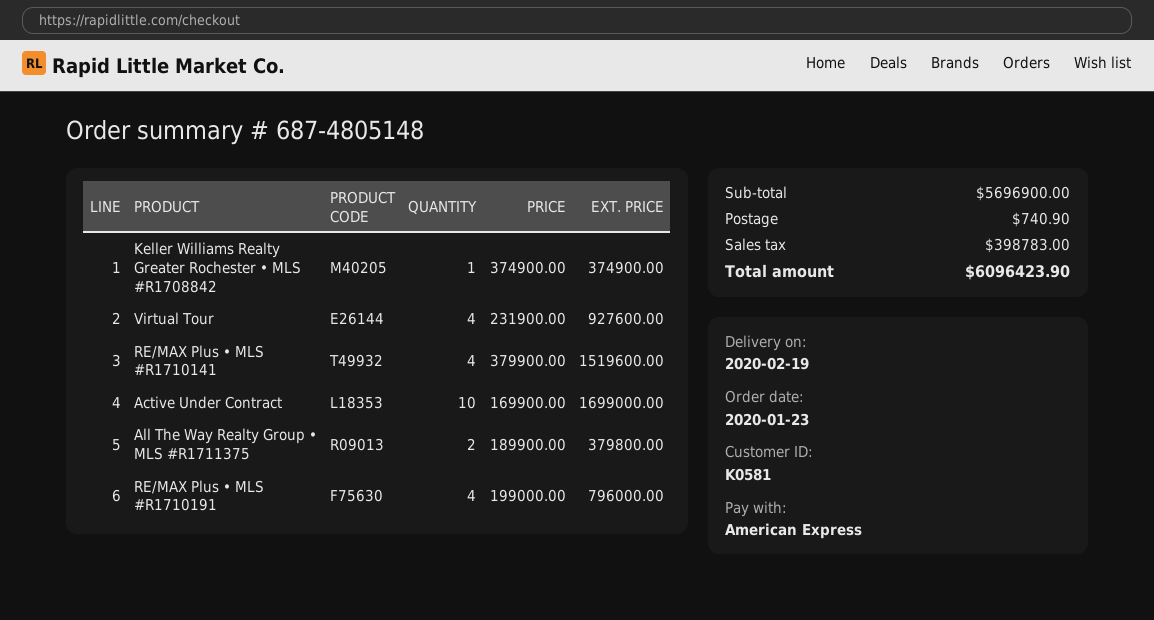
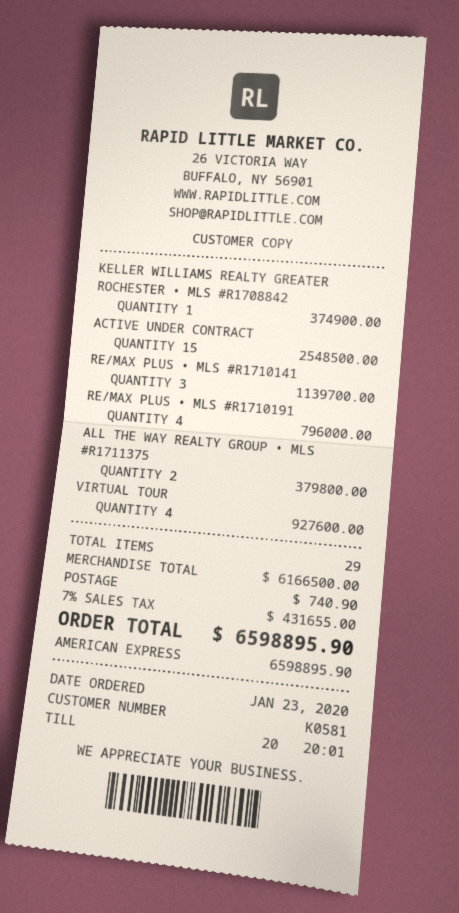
RE/MAX Plus • MLS #R1710141: 4 for 1519600.00 -> 3 for 1139700.00
Active Under Contract: 10 for 1699000.00 -> 15 for 2548500.00
subtotal: 5696900.00 -> 6166500.00
tax: 398783.00 -> 431655.00
total: 6096423.90 -> 6598895.90

